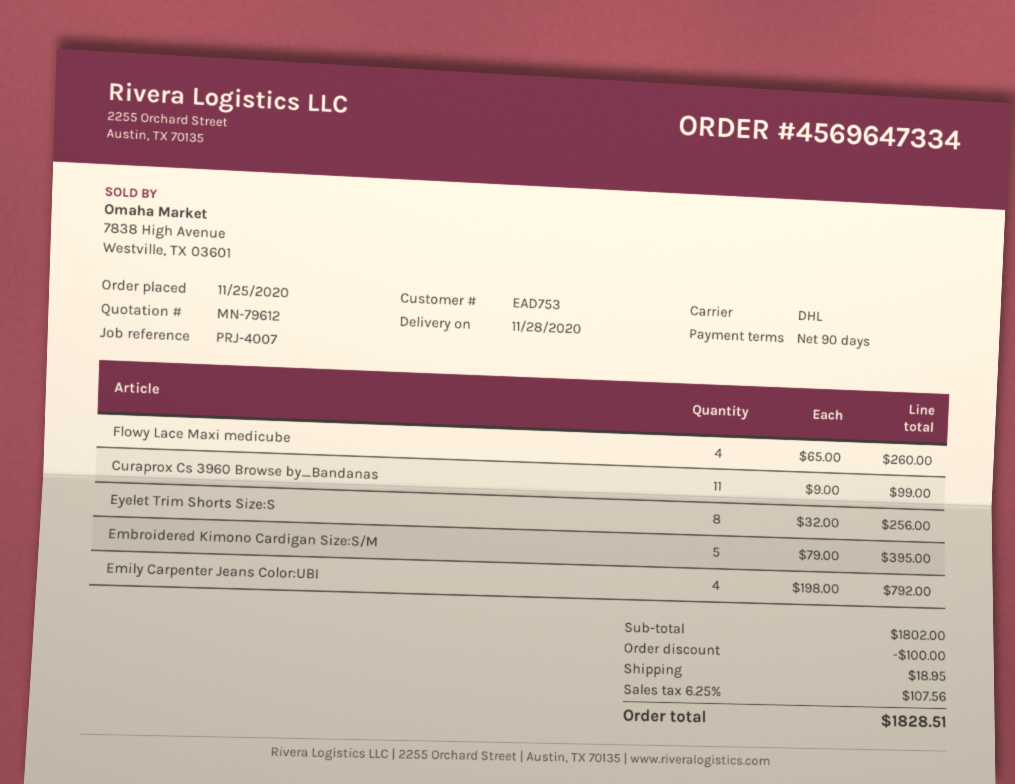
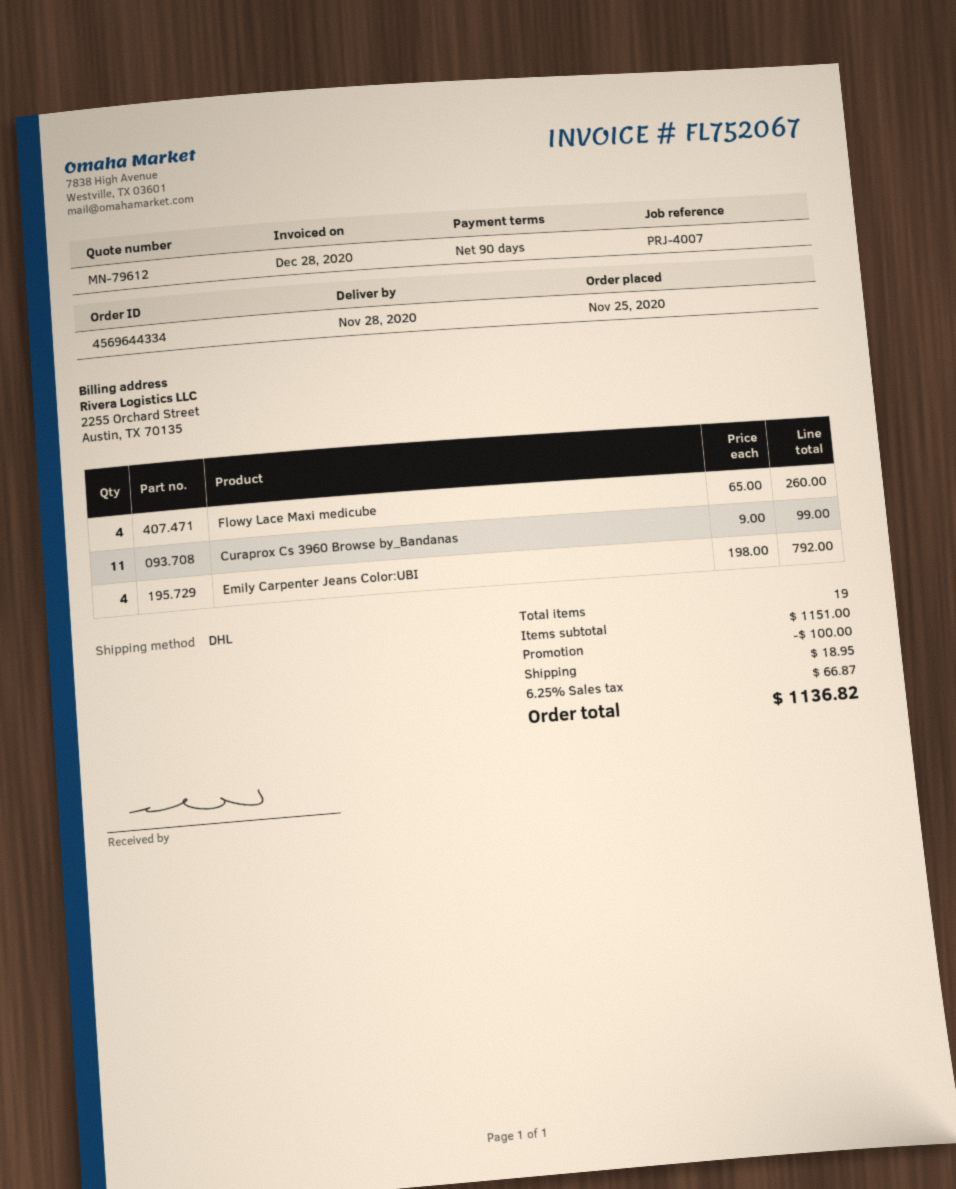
order number: 4569647334 -> 4569644334
Eyelet Trim Shorts Size:S: 8 x 32.00 = 256.00 -> none
Embroidered Kimono Cardigan Size:S/M: 5 x 79.00 = 395.00 -> none
subtotal: 1802.00 -> 1151.00
tax: 6.25% = 107.56 -> 6.25% = 66.87
total: 1828.51 -> 1136.82

